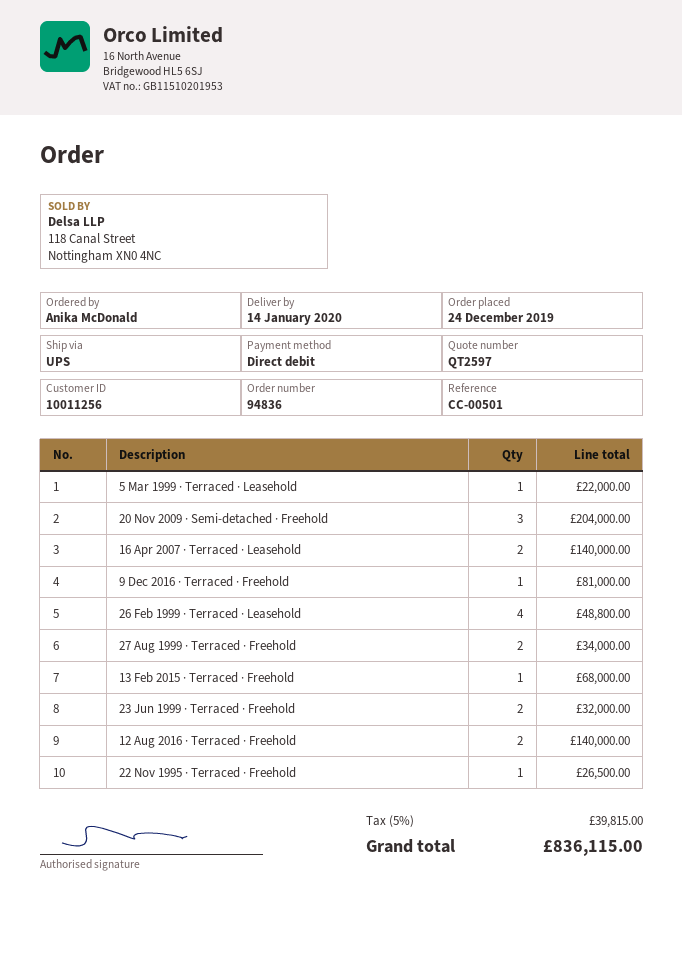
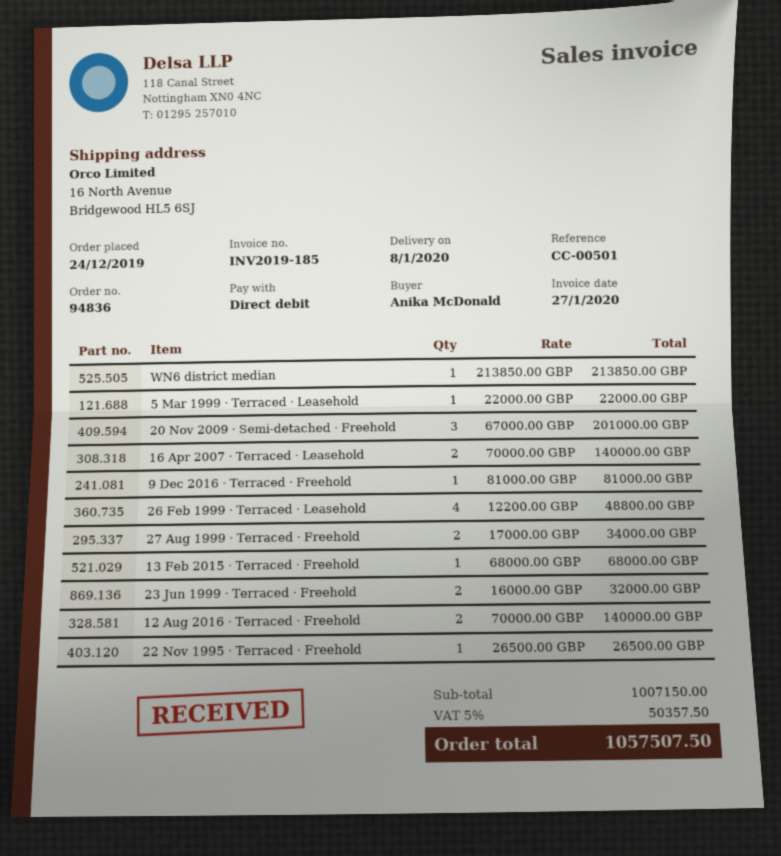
delivery date: 2020-01-14 -> 2020-01-08
20 Nov 2009 · Semi-detached · Freehold: 3 for 204000.00 -> 3 for 201000.00
WN6 district median: none -> 1 for 213850.00
tax: 5% = 39815.00 -> 5% = 50357.50
total: 836115.00 -> 1057507.50

